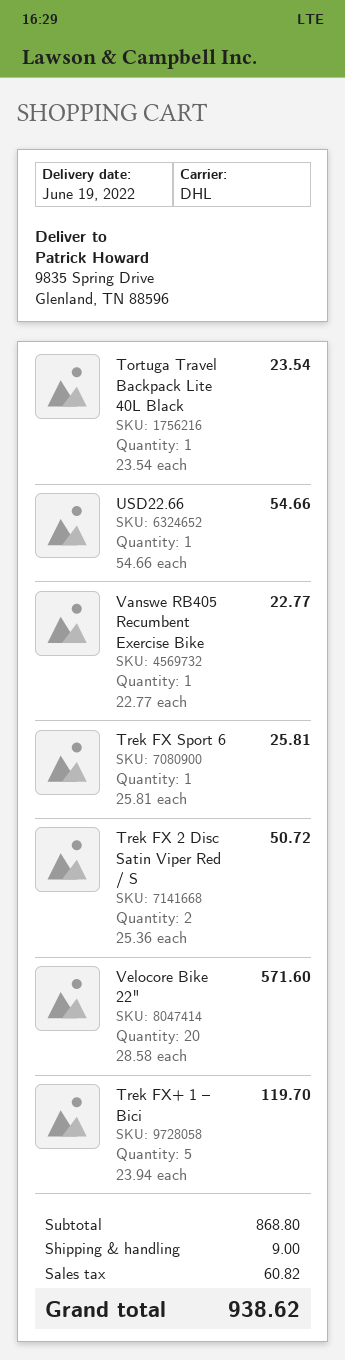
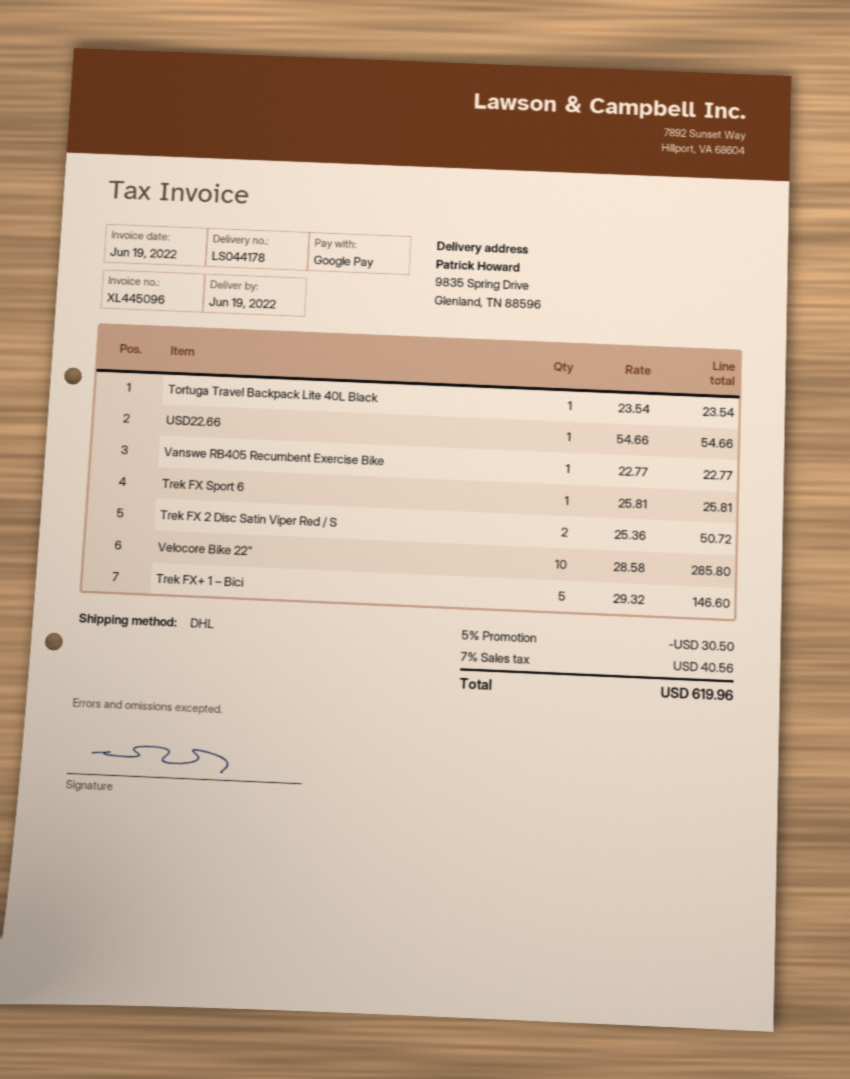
Velocore Bike 22": 20 x 28.58 = 571.60 -> 10 x 28.58 = 285.80
Trek FX+ 1 – Bici: 5 x 23.94 = 119.70 -> 5 x 29.32 = 146.60
discount: none -> 5% = 30.50
shipping: 9.00 -> none
tax: 60.82 -> 40.56
total: 938.62 -> 619.96

